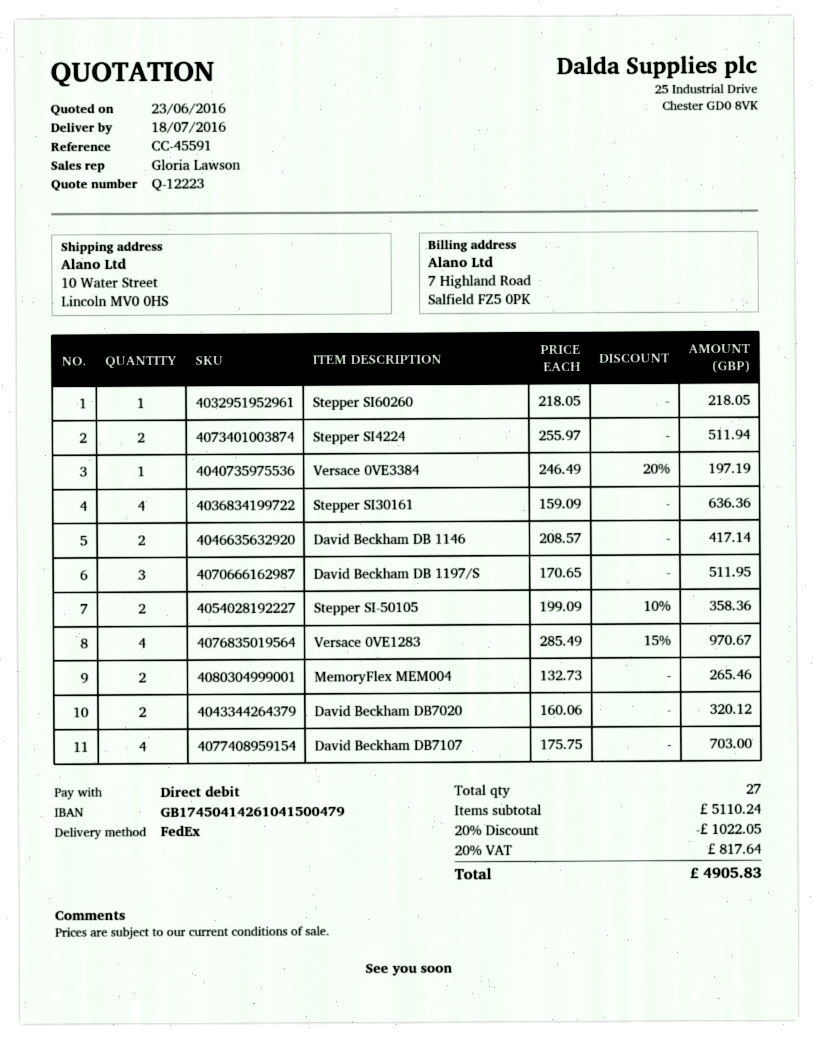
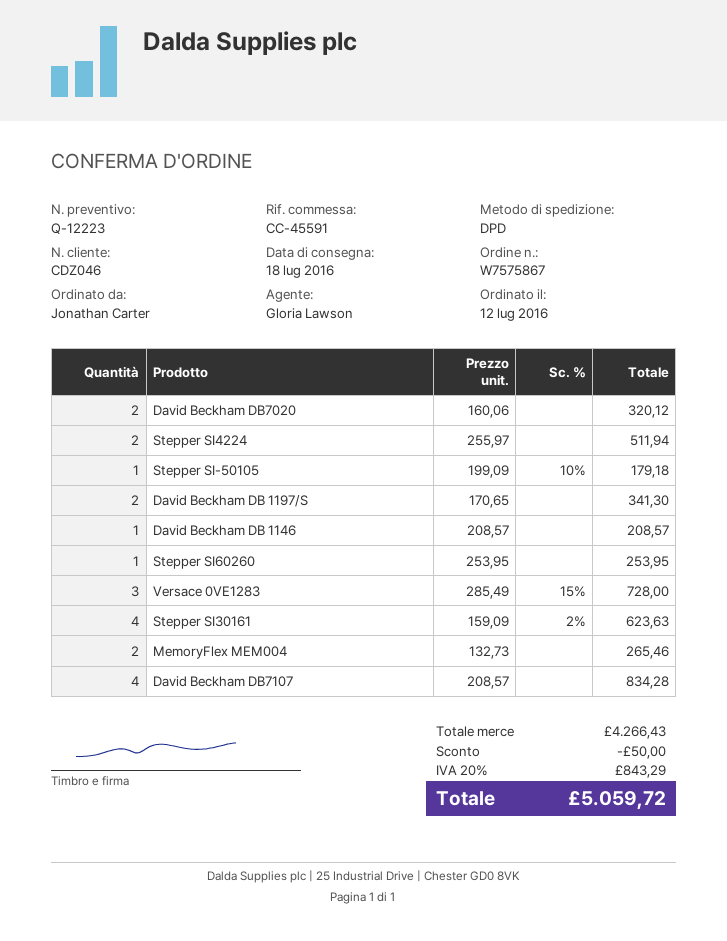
shipping method: FedEx -> DPD
Stepper SI60260: 1 x 218.05 = 218.05 -> 1 x 253.95 = 253.95
Versace 0VE3384: 1 x 246.49 - 20% = 197.19 -> none
Stepper SI30161: 4 x 159.09 = 636.36 -> 4 x 159.09 - 2% = 623.63
David Beckham DB 1146: 2 x 208.57 = 417.14 -> 1 x 208.57 = 208.57
David Beckham DB 1197/S: 3 x 170.65 = 511.95 -> 2 x 170.65 = 341.30
Stepper SI-50105: 2 x 199.09 - 10% = 358.36 -> 1 x 199.09 - 10% = 179.18
Versace 0VE1283: 4 x 285.49 - 15% = 970.67 -> 3 x 285.49 - 15% = 728.00
David Beckham DB7107: 4 x 175.75 = 703.00 -> 4 x 208.57 = 834.28
subtotal: 5110.24 -> 4266.43
discount: 1022.05 -> 50.00
tax: 20% = 817.64 -> 20% = 843.29
total: 4905.83 -> 5059.72

